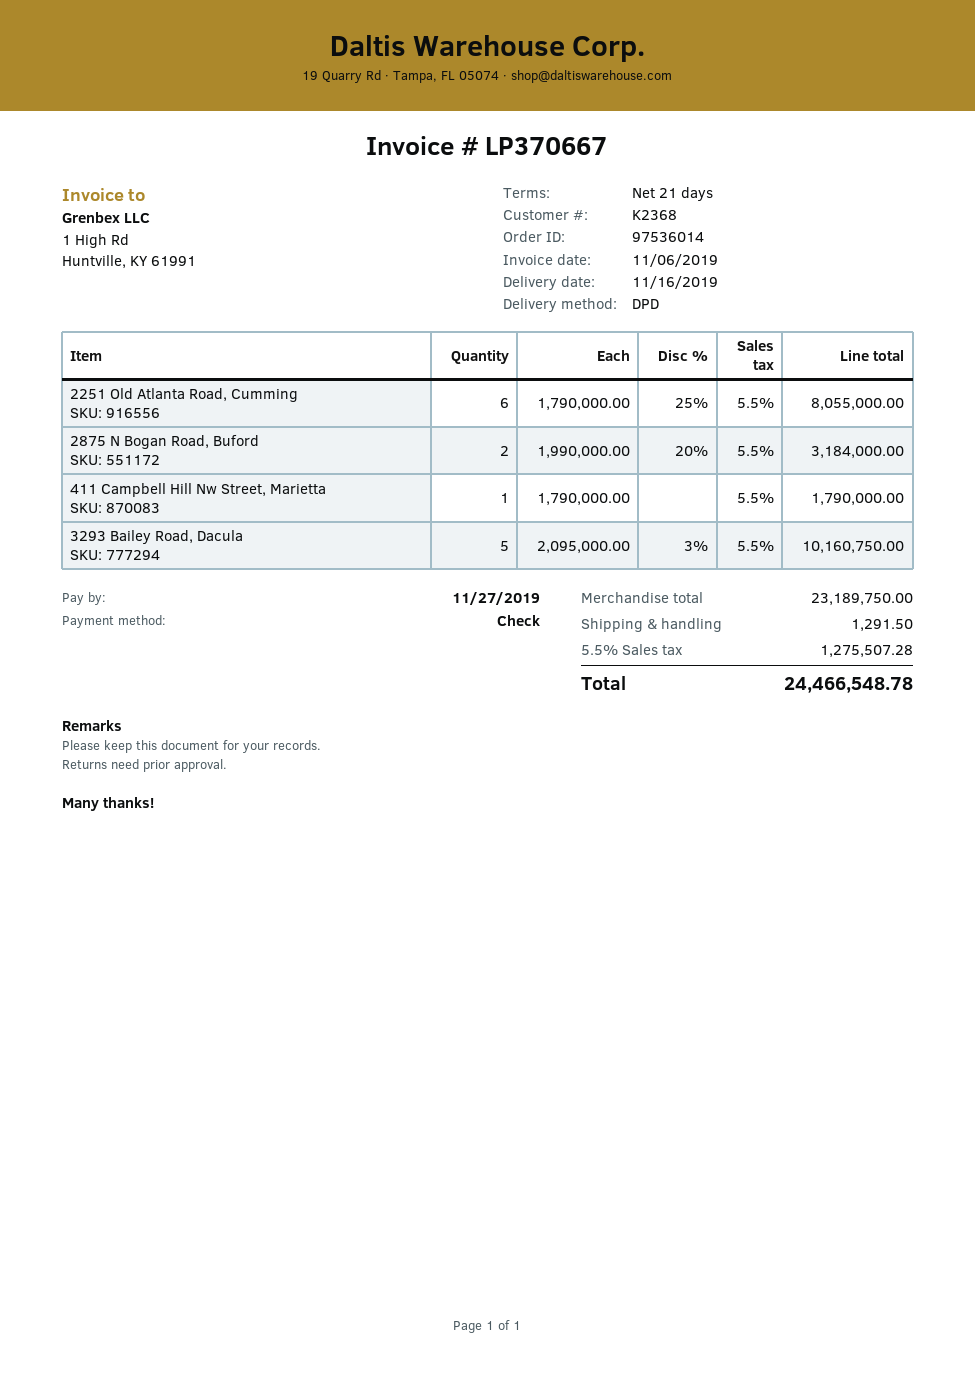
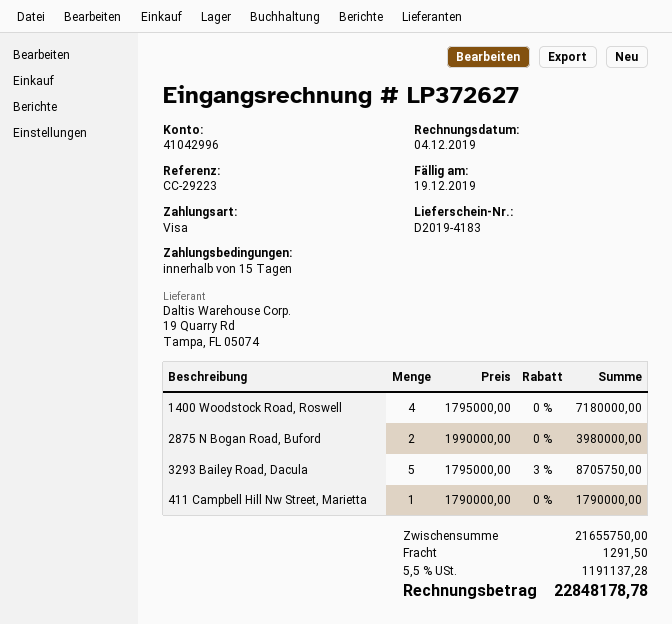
invoice number: LP370667 -> LP372627
invoice date: 2019-11-06 -> 2019-12-04
payment terms: 21 days -> 15 days
due date: 2019-11-27 -> 2019-12-19
payment method: cheque -> Visa
2251 Old Atlanta Road, Cumming: 6 x 1790000.00 - 25% = 8055000.00 -> none
2875 N Bogan Road, Buford: 2 x 1990000.00 - 20% = 3184000.00 -> 2 x 1990000.00 = 3980000.00
3293 Bailey Road, Dacula: 5 x 2095000.00 - 3% = 10160750.00 -> 5 x 1795000.00 - 3% = 8705750.00
1400 Woodstock Road, Roswell: none -> 4 x 1795000.00 = 7180000.00
subtotal: 23189750.00 -> 21655750.00
tax: 5.5% = 1275507.28 -> 5.5% = 1191137.28
total: 24466548.78 -> 22848178.78

